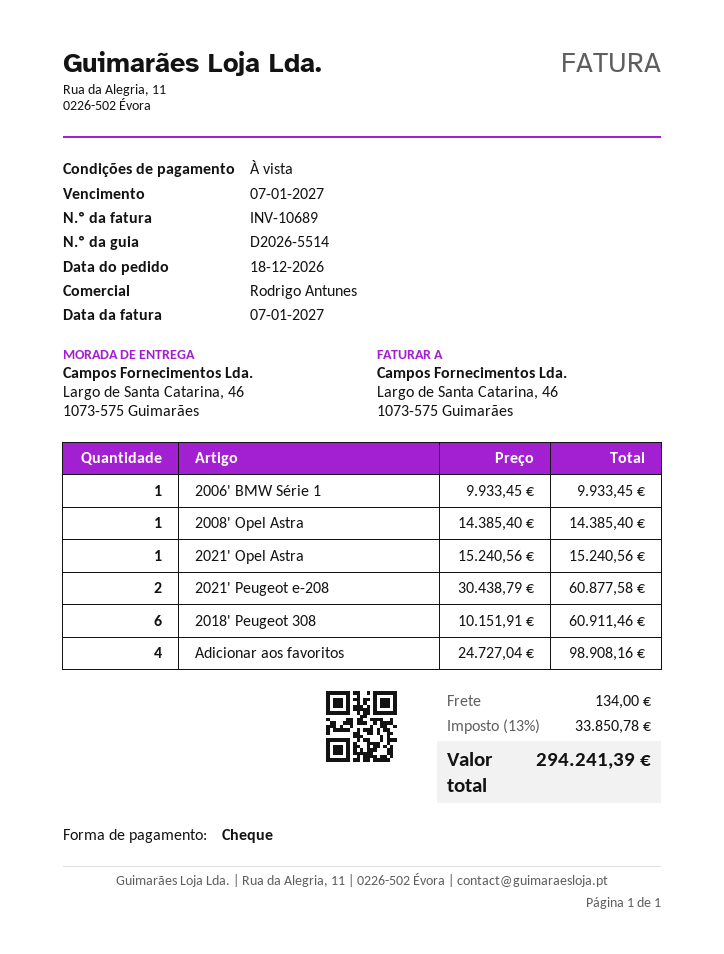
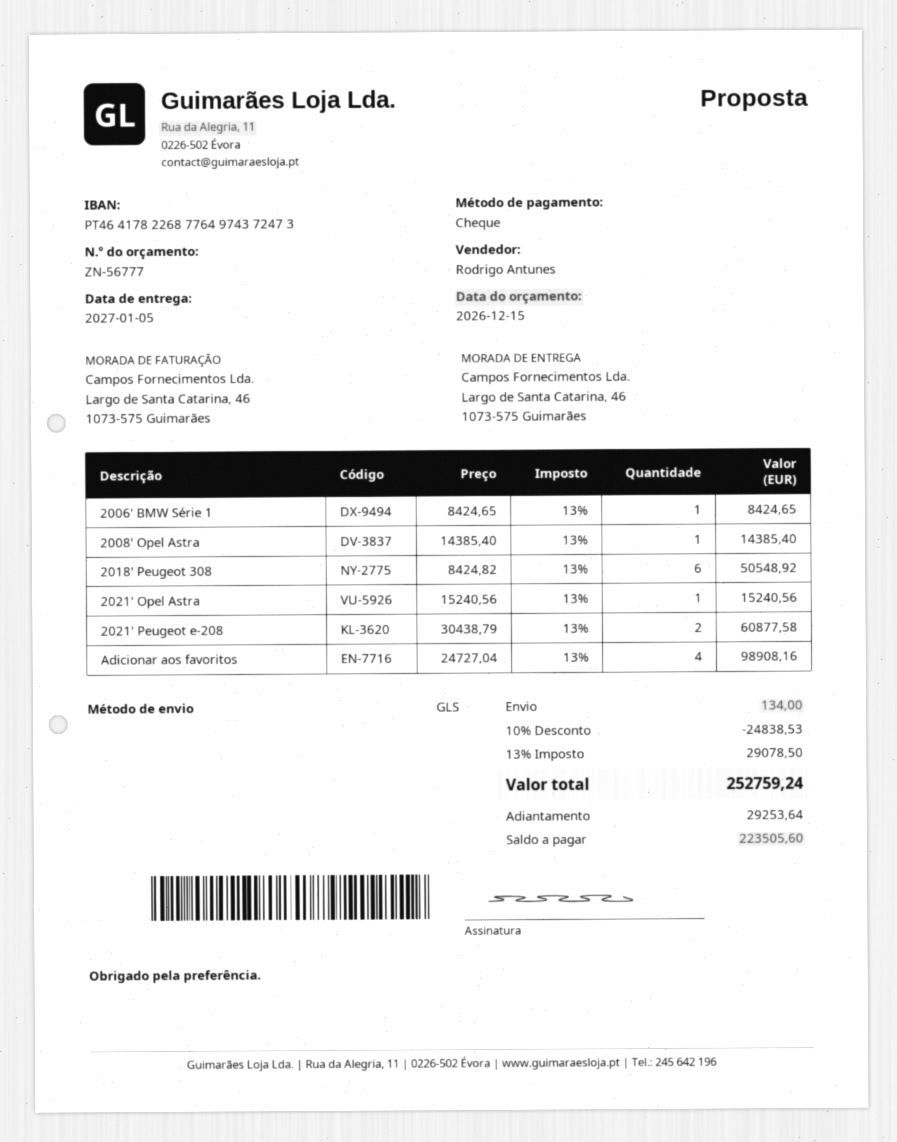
2006' BMW Série 1: 1 x 9933.45 = 9933.45 -> 1 x 8424.65 = 8424.65
2018' Peugeot 308: 6 x 10151.91 = 60911.46 -> 6 x 8424.82 = 50548.92
discount: none -> 10% = 24838.53
tax: 13% = 33850.78 -> 13% = 29078.50
total: 294241.39 -> 252759.24

